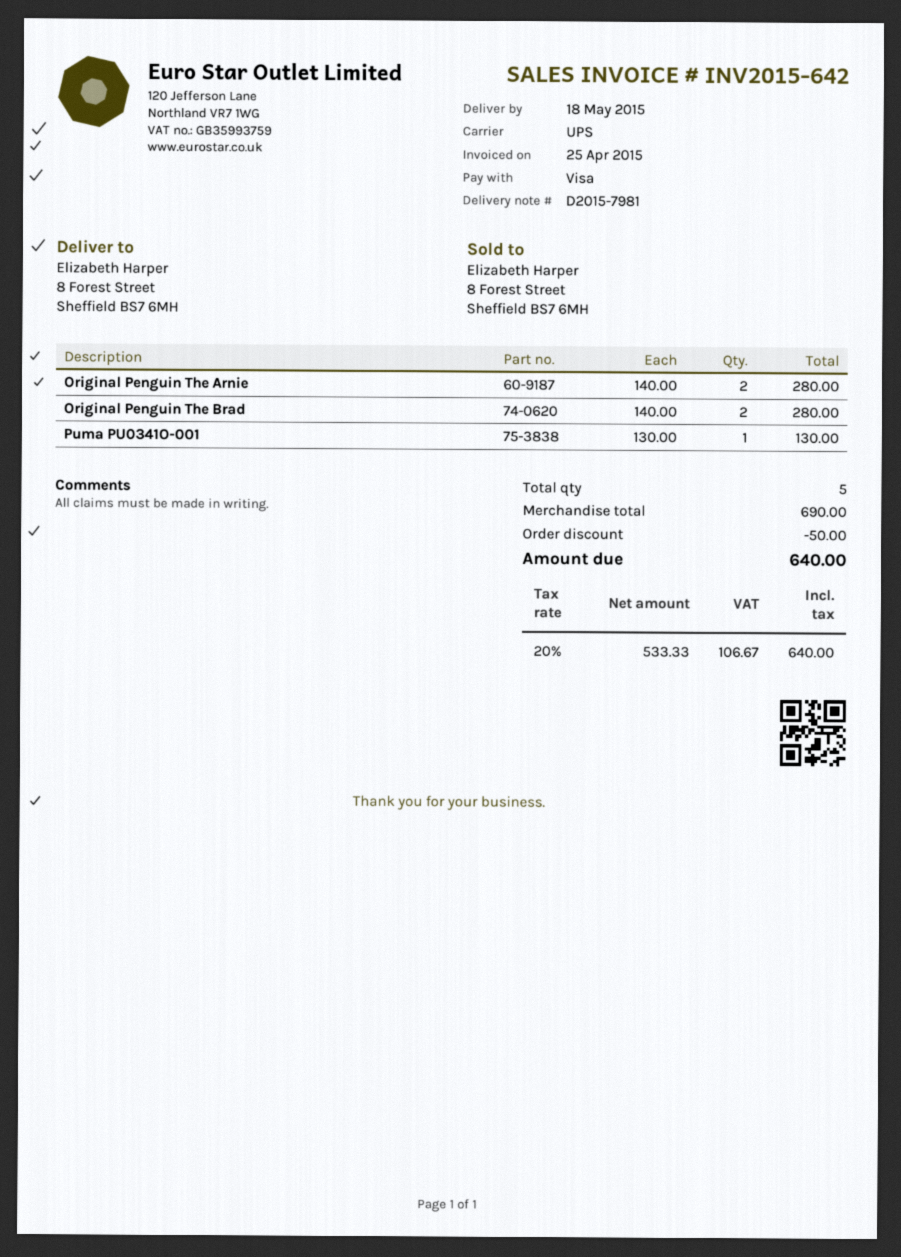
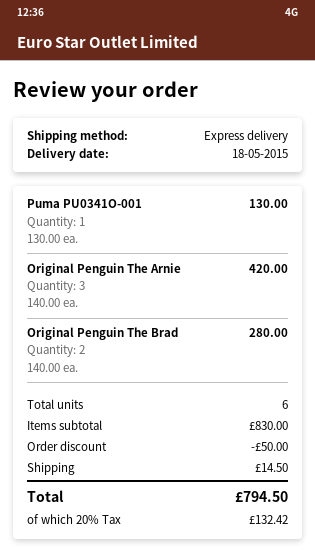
shipping method: UPS -> express
Original Penguin The Arnie: 2 x 140.00 = 280.00 -> 3 x 140.00 = 420.00
total quantity: 5 -> 6
subtotal: 690.00 -> 830.00
shipping: none -> 14.50
tax: 20% = 106.67 -> 20% = 132.42
total: 640.00 -> 794.50

